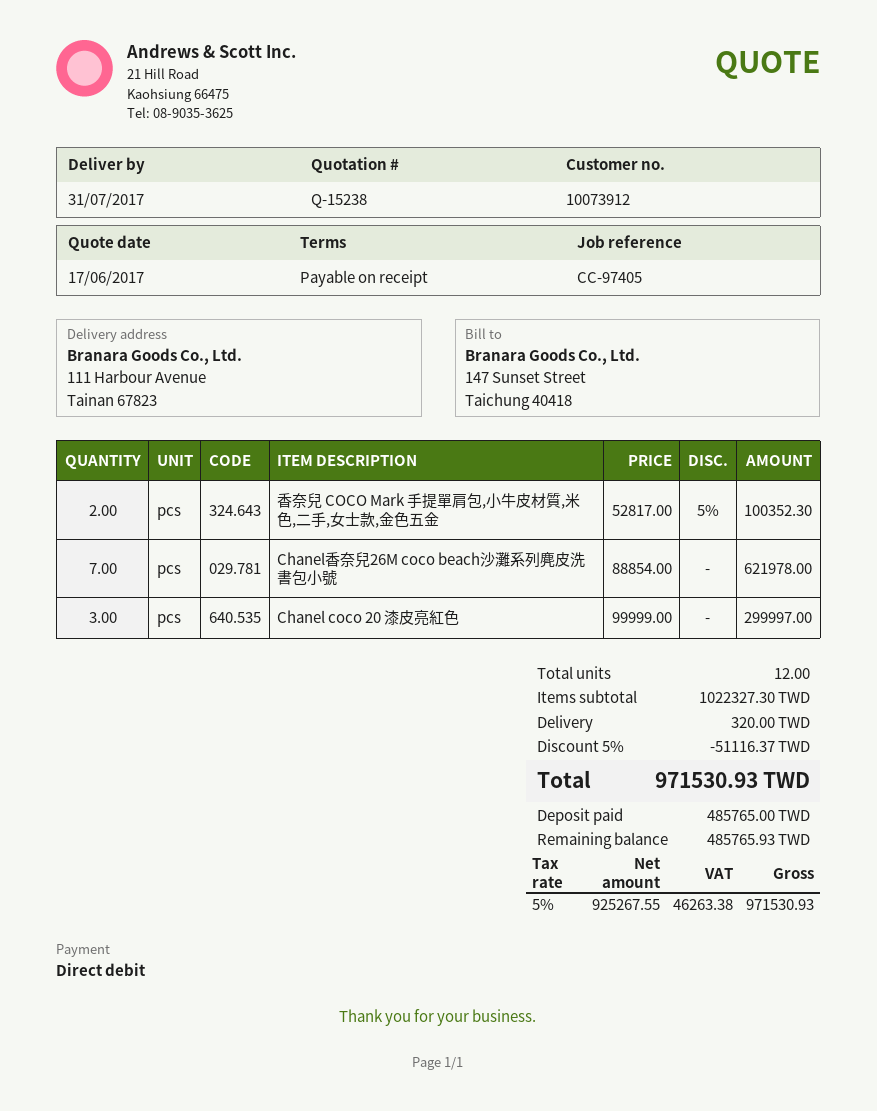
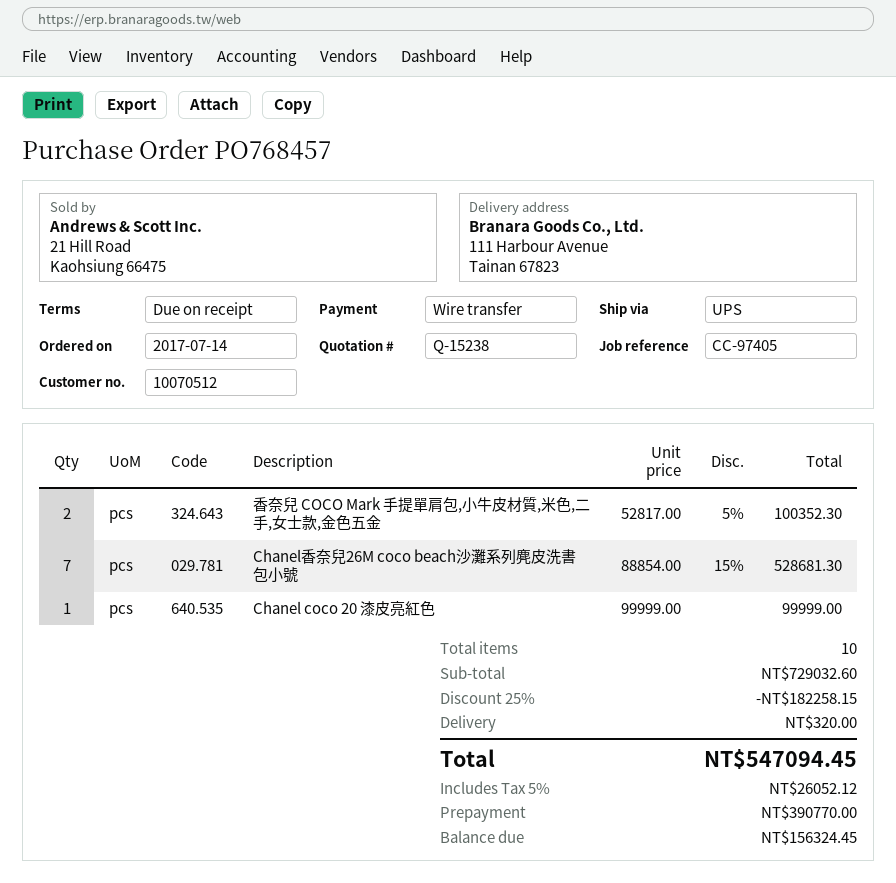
customer number: 10073912 -> 10070512
payment method: direct debit -> bank transfer
Chanel香奈兒26M coco beach沙灘系列麂皮洗書包小號: 7 x 88854.00 = 621978.00 -> 7 x 88854.00 - 15% = 528681.30
Chanel coco 20 漆皮亮紅色: 3 x 99999.00 = 299997.00 -> 1 x 99999.00 = 99999.00
total quantity: 12 -> 10
subtotal: 1022327.30 -> 729032.60
discount: 5% = 51116.37 -> 25% = 182258.15
tax: 5% = 46263.38 -> 5% = 26052.12
total: 971530.93 -> 547094.45
deposit: 485765.00 -> 390770.00
balance: 485765.93 -> 156324.45

